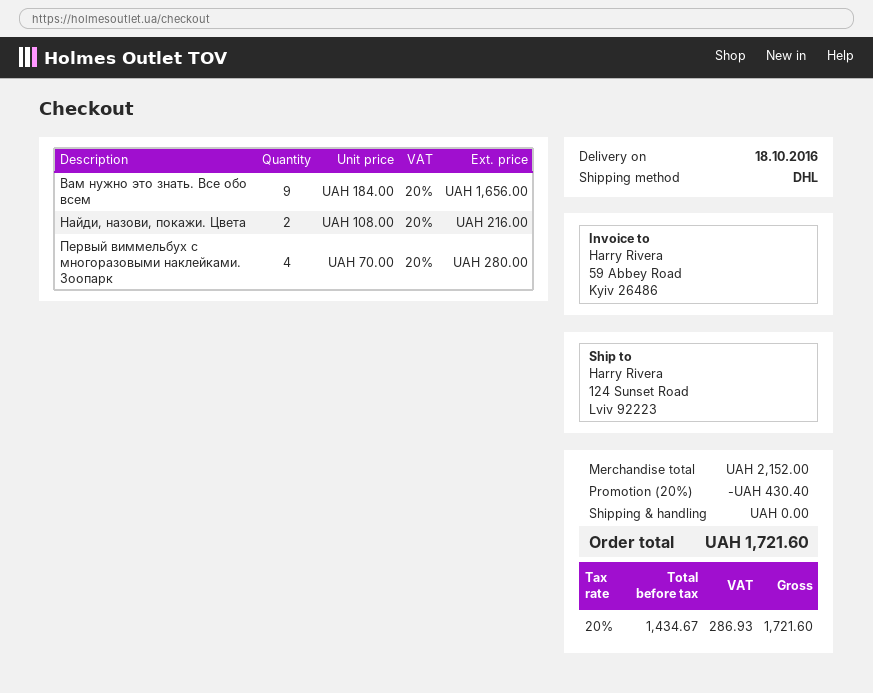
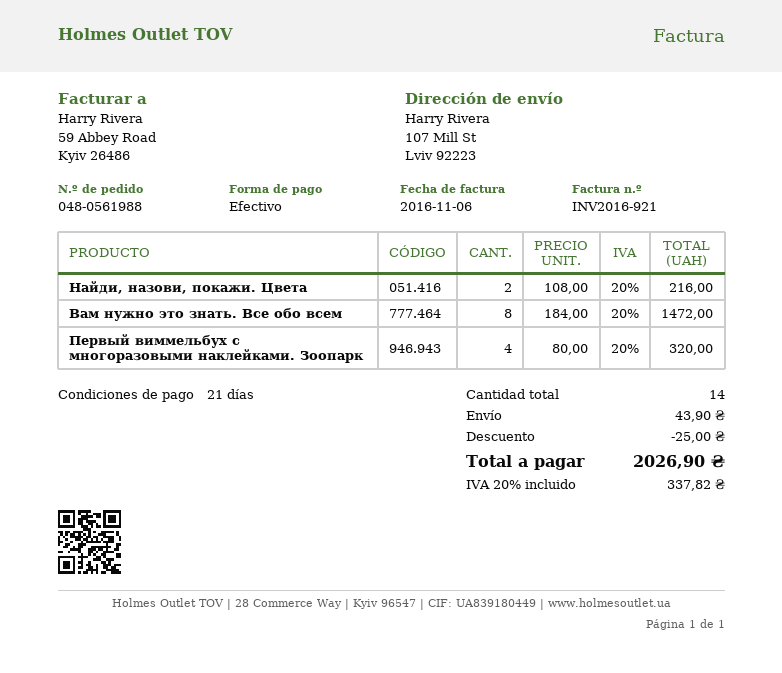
ship to: 124 Sunset Road, Lviv 92223 -> 107 Mill St, Lviv 92223
Вам нужно это знать. Все обо всем: 9 x 184.00 = 1656.00 -> 8 x 184.00 = 1472.00
Первый виммельбух с многоразовыми наклейками. Зоопарк: 4 x 70.00 = 280.00 -> 4 x 80.00 = 320.00
discount: 430.40 -> 25.00
shipping: 0.00 -> 43.90
tax: 20% = 286.93 -> 20% = 337.82
total: 1721.60 -> 2026.90

